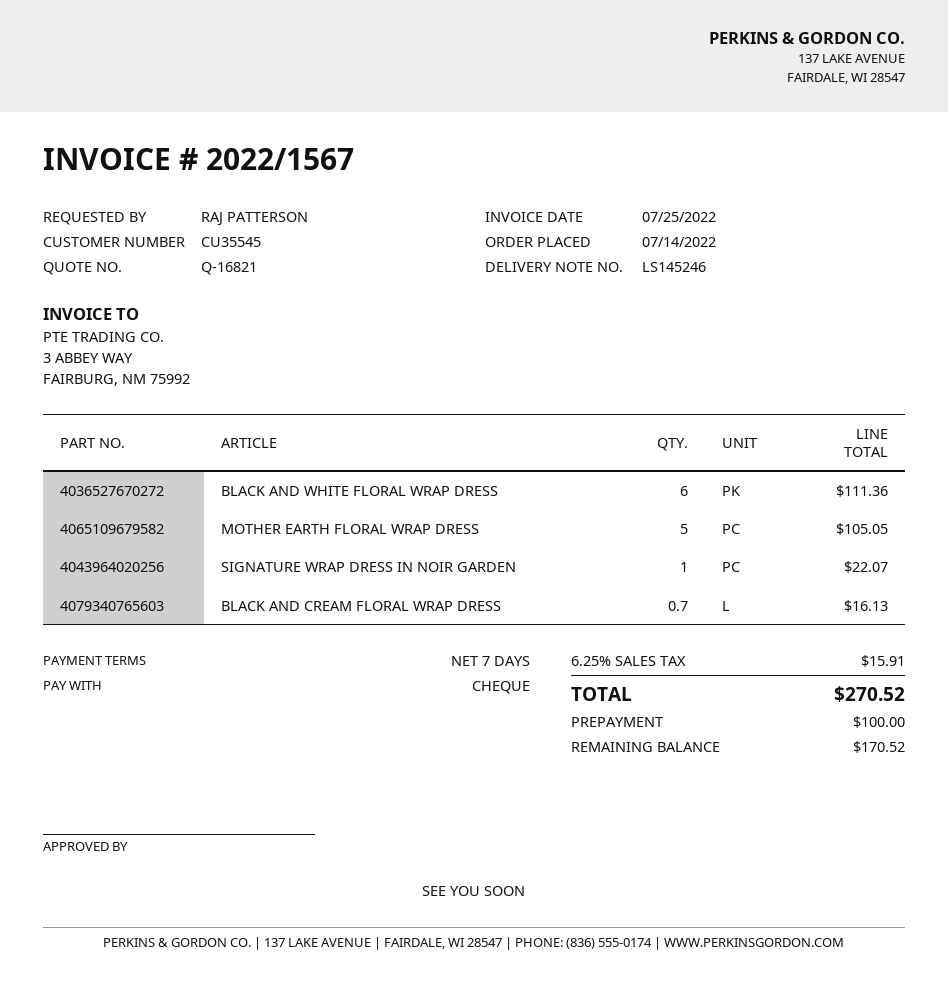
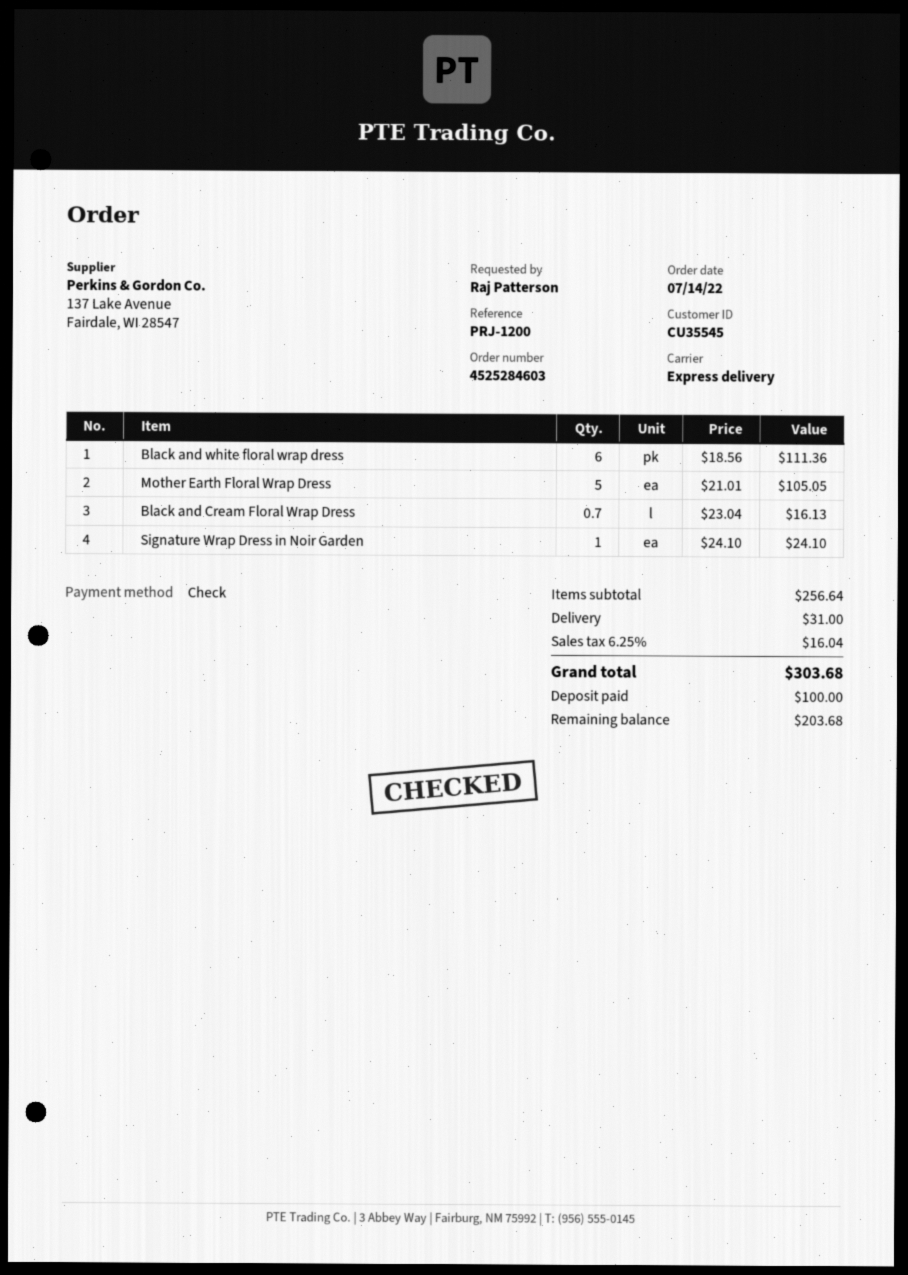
SIGNATURE WRAP DRESS IN NOIR GARDEN: 1 for 22.07 -> 1 for 24.10
shipping: none -> 31.00
tax: 6.25% = 15.91 -> 6.25% = 16.04
total: 270.52 -> 303.68
balance: 170.52 -> 203.68

